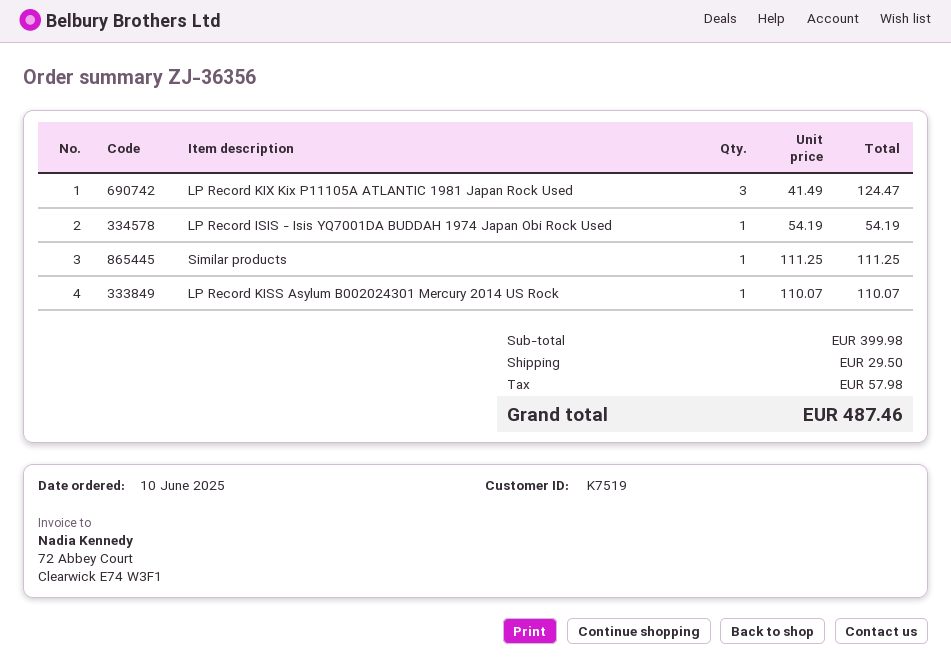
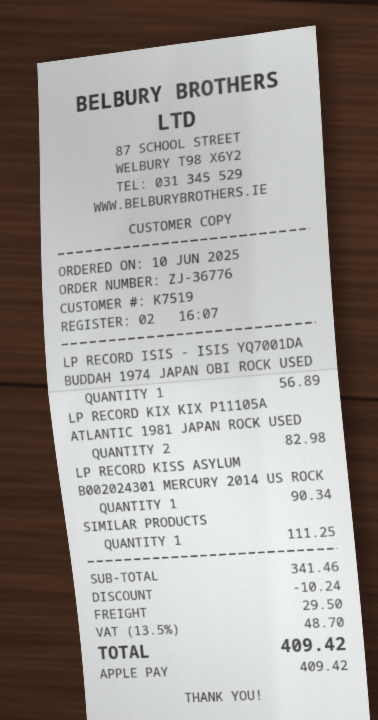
order number: ZJ-36356 -> ZJ-36776
LP Record KIX Kix P11105A ATLANTIC 1981 Japan Rock Used: 3 for 124.47 -> 2 for 82.98
LP Record ISIS - Isis YQ7001DA BUDDAH 1974 Japan Obi Rock Used: 1 for 54.19 -> 1 for 56.89
LP Record KISS Asylum B002024301 Mercury 2014 US Rock: 1 for 110.07 -> 1 for 90.34
subtotal: 399.98 -> 341.46
discount: none -> 10.24
tax: 57.98 -> 48.70
total: 487.46 -> 409.42

